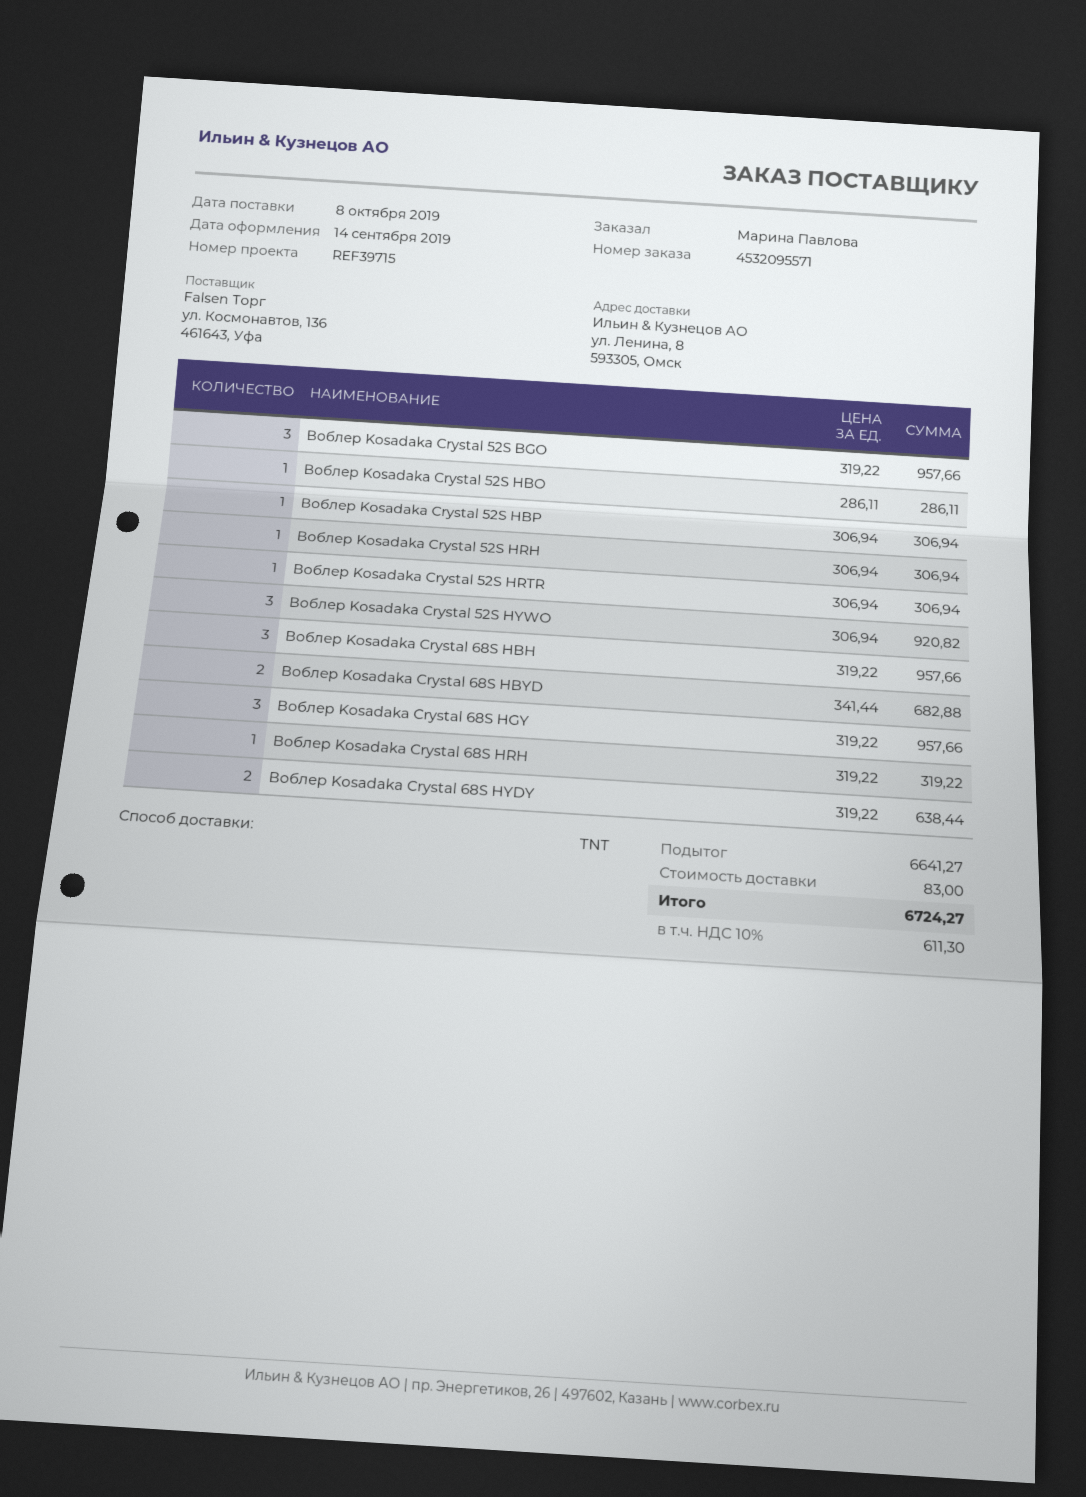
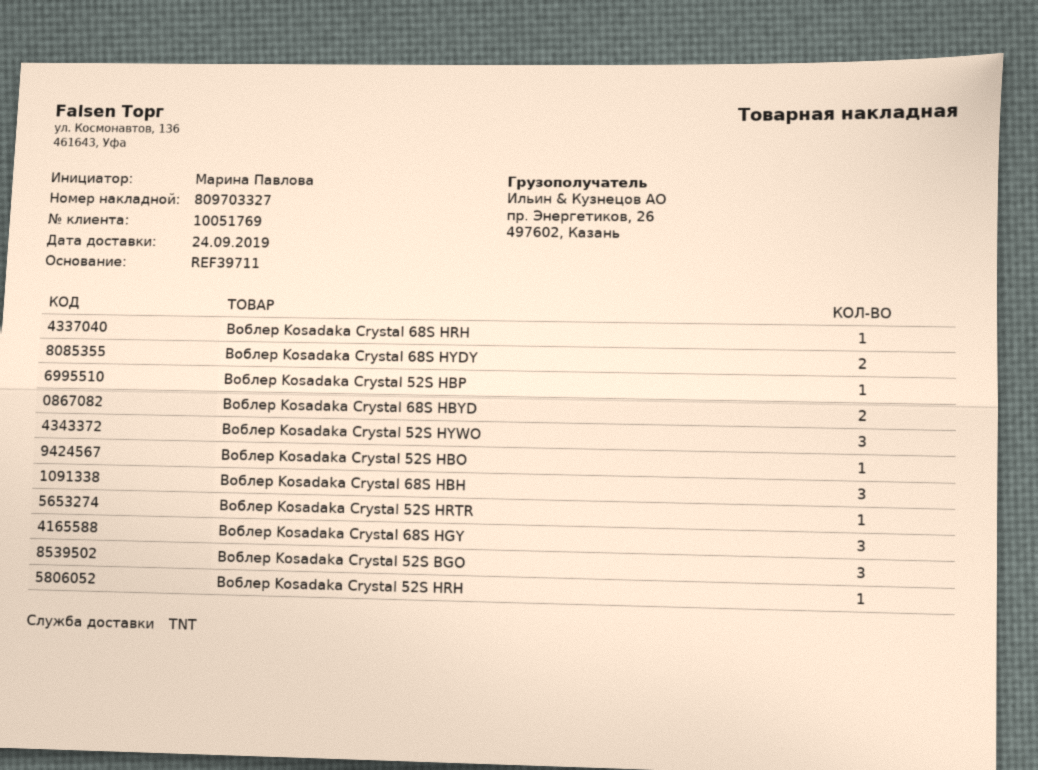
delivery date: 2019-10-08 -> 2019-09-24
reference: REF39715 -> REF39711
ship to: ул. Ленина, 8, 593305, Омск -> пр. Энергетиков, 26, 497602, Казань

